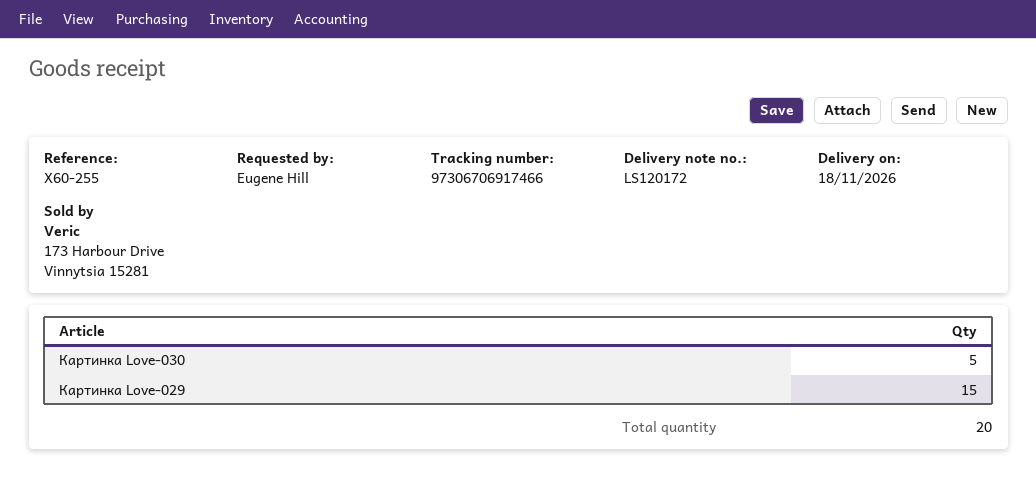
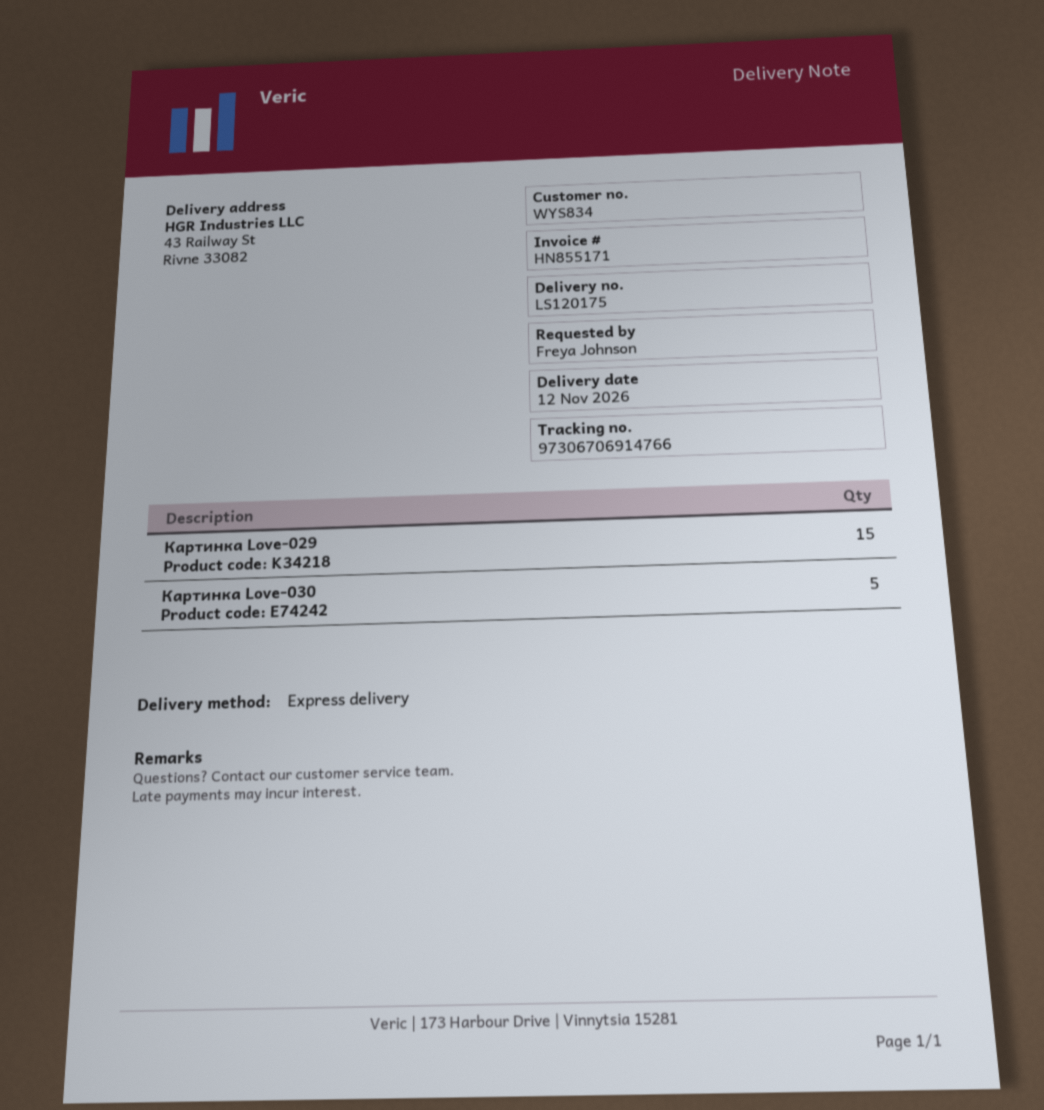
delivery note number: LS120172 -> LS120175
delivery date: 2026-11-18 -> 2026-11-12
ordered by: Eugene Hill -> Freya Johnson
tracking number: 97306706917466 -> 97306706914766

